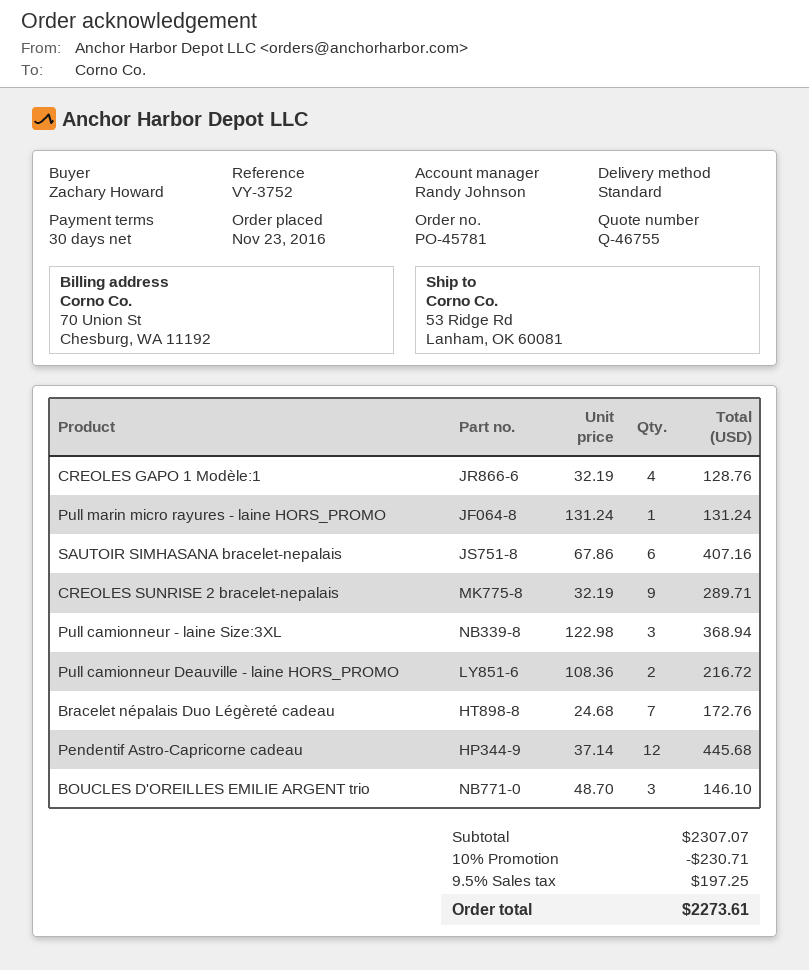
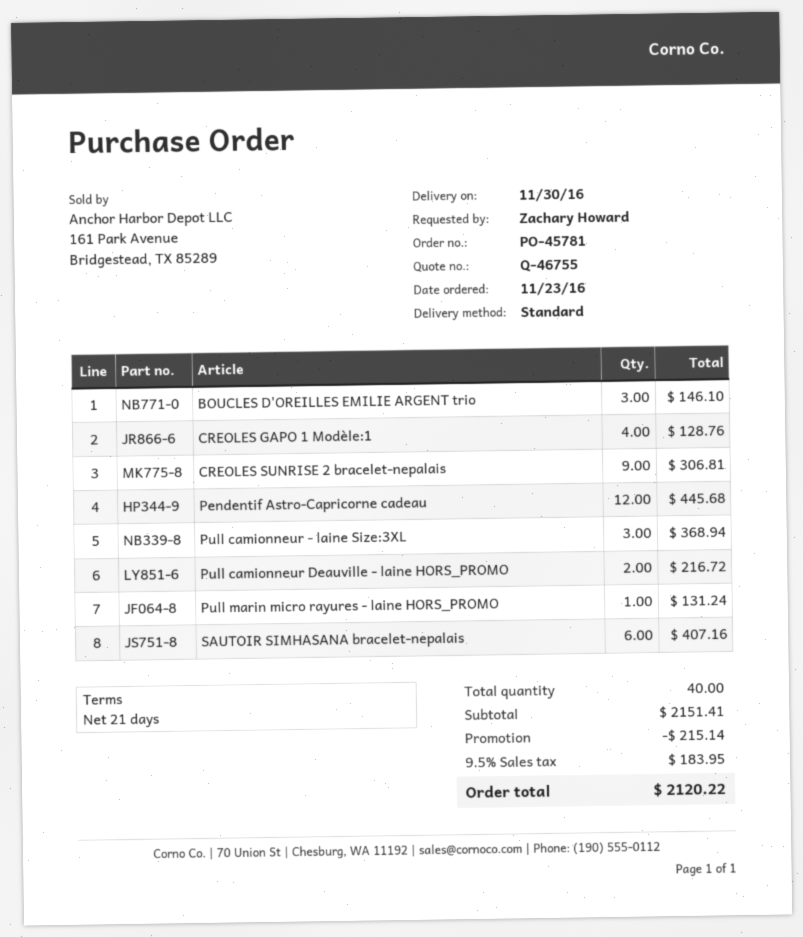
payment terms: 30 days -> 21 days
CREOLES SUNRISE 2 bracelet-nepalais: 9 for 289.71 -> 9 for 306.81
Bracelet népalais Duo Légèreté cadeau: 7 for 172.76 -> none
subtotal: 2307.07 -> 2151.41
discount: 230.71 -> 215.14
tax: 9.5% = 197.25 -> 9.5% = 183.95
total: 2273.61 -> 2120.22

